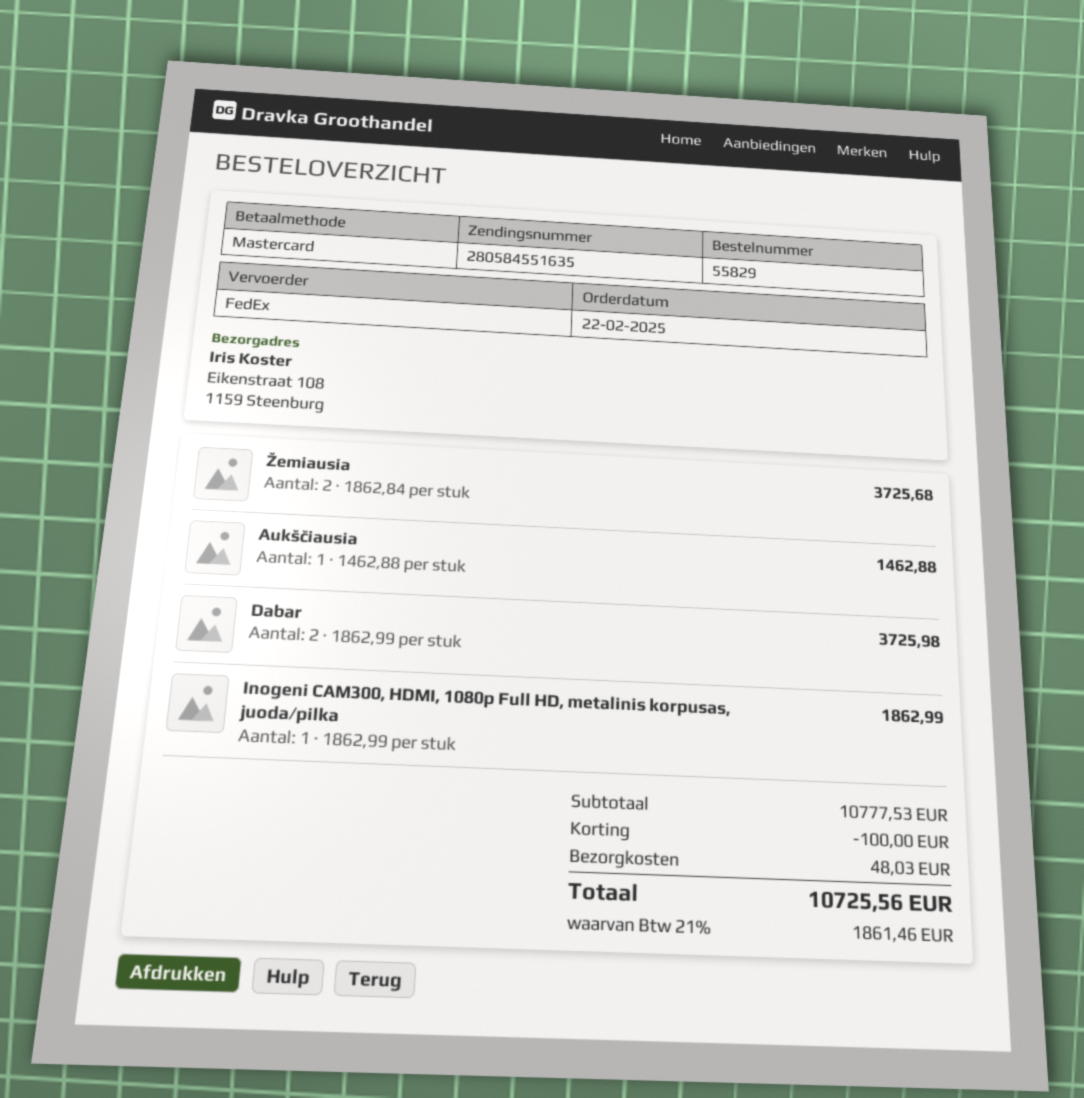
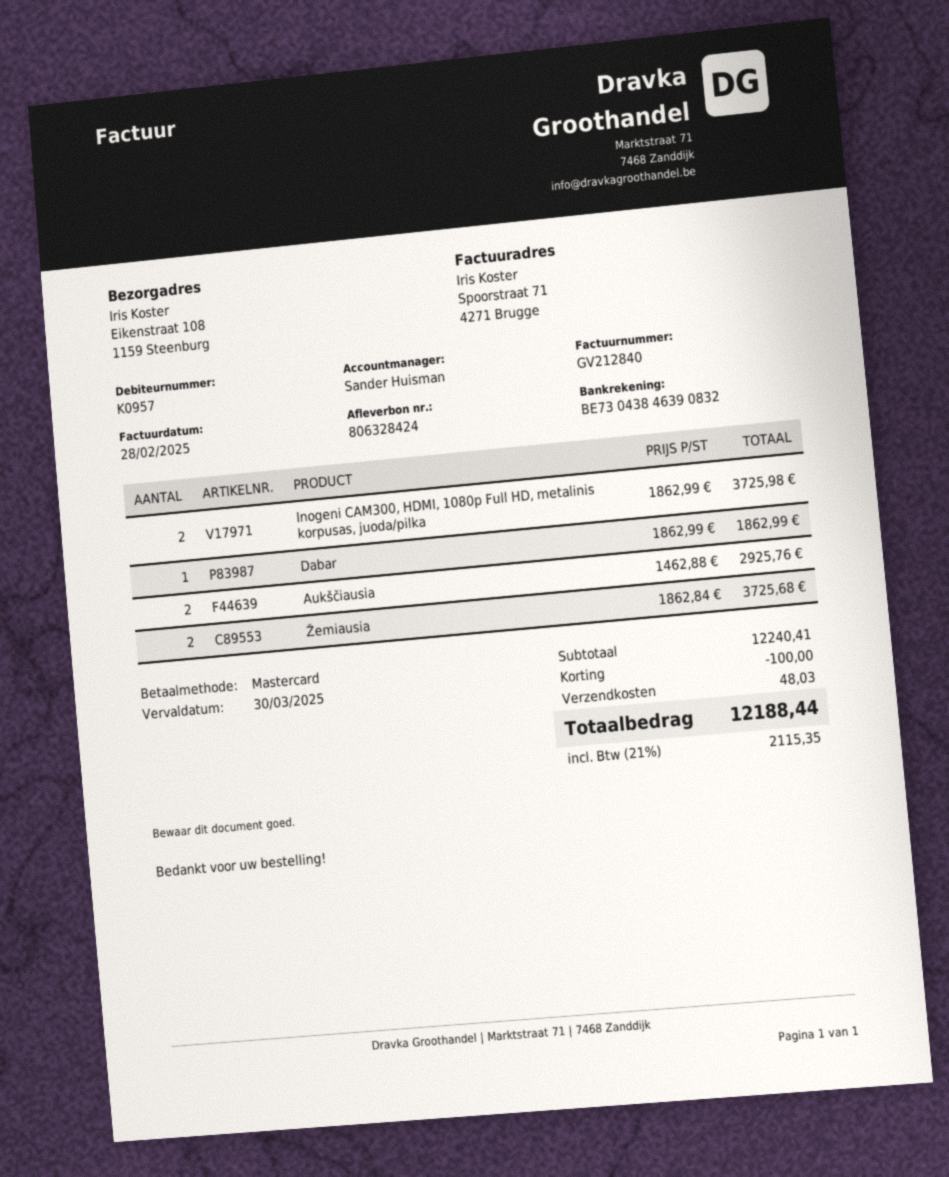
Aukščiausia: 1 x 1462.88 = 1462.88 -> 2 x 1462.88 = 2925.76
Dabar: 2 x 1862.99 = 3725.98 -> 1 x 1862.99 = 1862.99
Inogeni CAM300, HDMI, 1080p Full HD, metalinis korpusas, juoda/pilka: 1 x 1862.99 = 1862.99 -> 2 x 1862.99 = 3725.98
subtotal: 10777.53 -> 12240.41
tax: 21% = 1861.46 -> 21% = 2115.35
total: 10725.56 -> 12188.44

